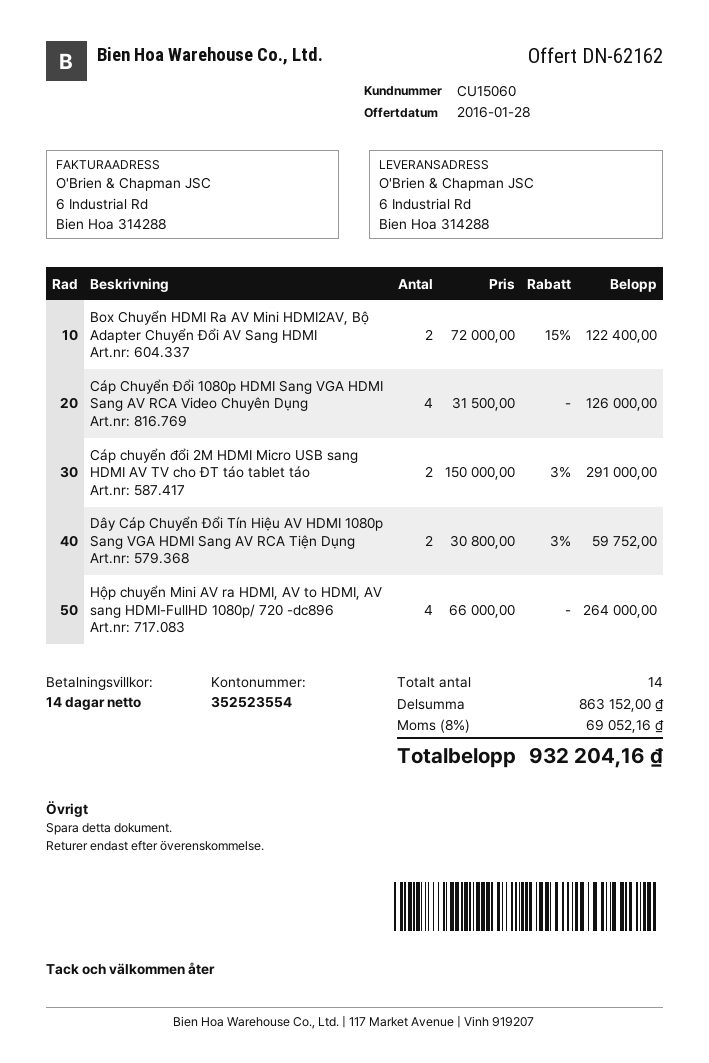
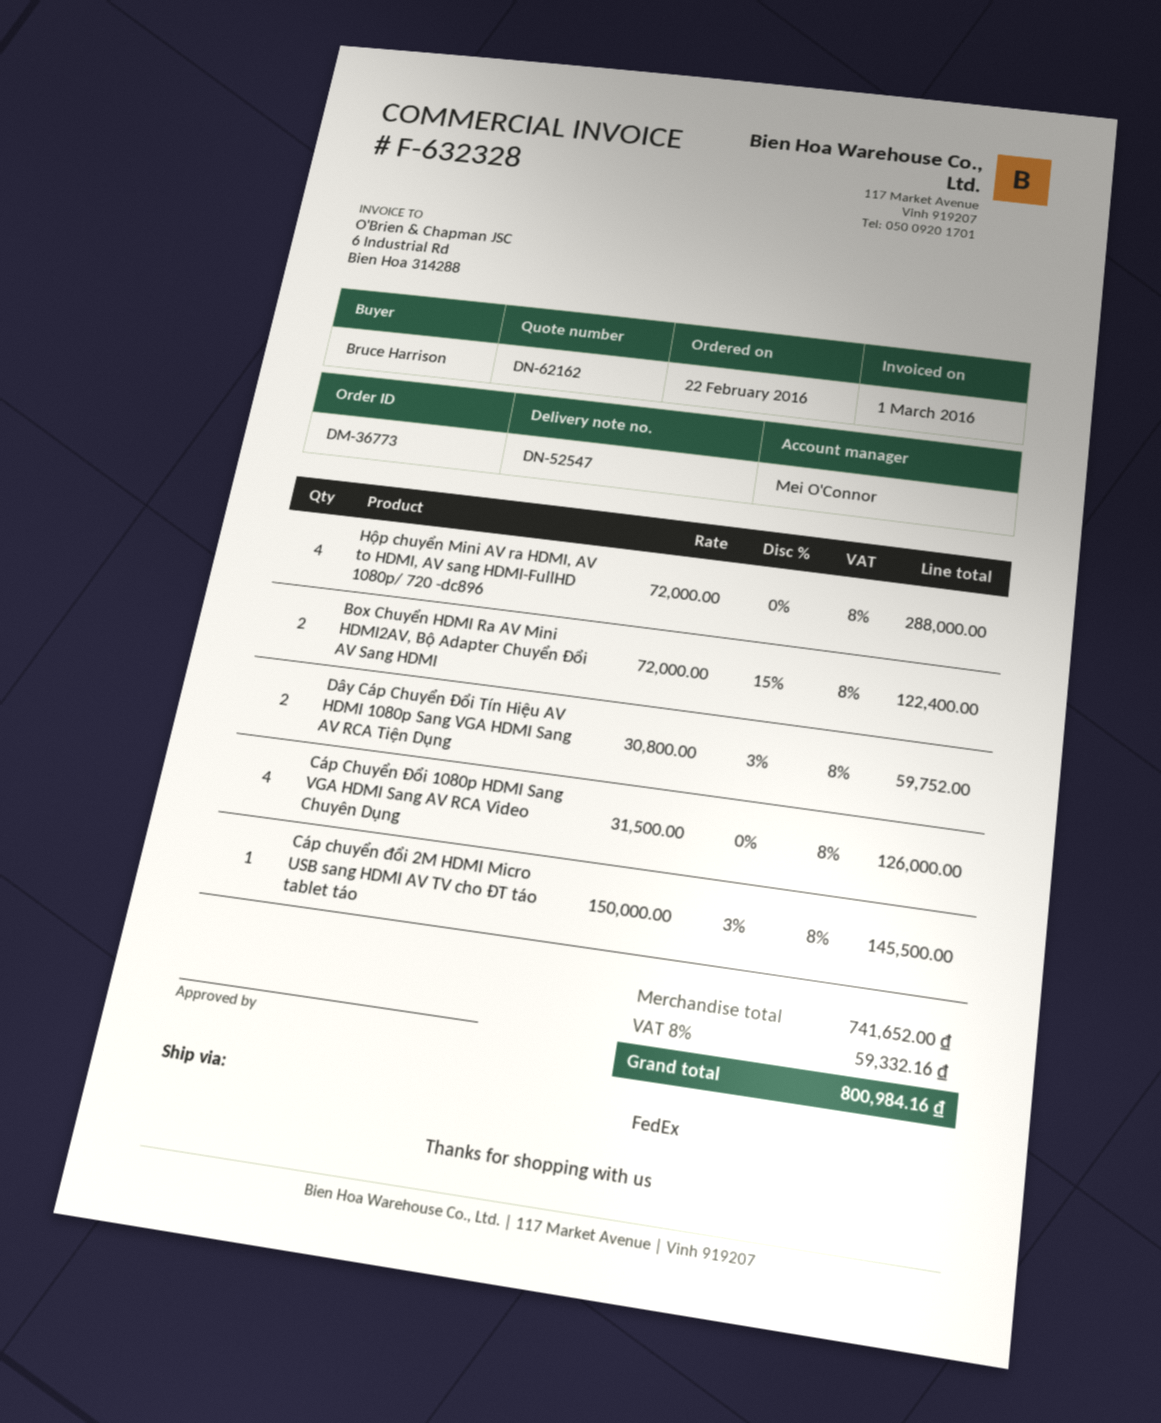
Cáp chuyển đổi 2M HDMI Micro USB sang HDMI AV TV cho ĐT táo tablet táo: 2 x 150000.00 - 3% = 291000.00 -> 1 x 150000.00 - 3% = 145500.00
Hộp chuyển Mini AV ra HDMI, AV to HDMI, AV sang HDMI-FullHD 1080p/ 720 -dc896: 4 x 66000.00 = 264000.00 -> 4 x 72000.00 = 288000.00
subtotal: 863152.00 -> 741652.00
tax: 8% = 69052.16 -> 8% = 59332.16
total: 932204.16 -> 800984.16

